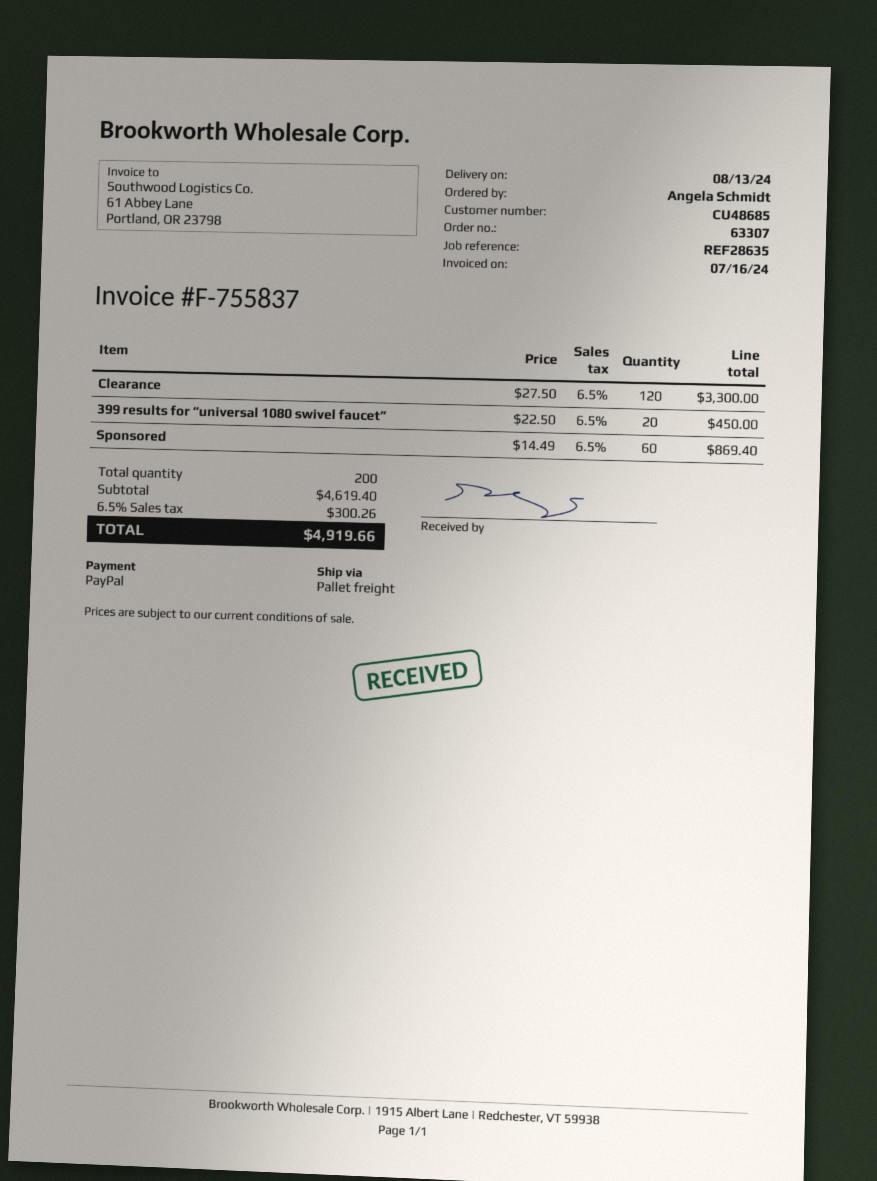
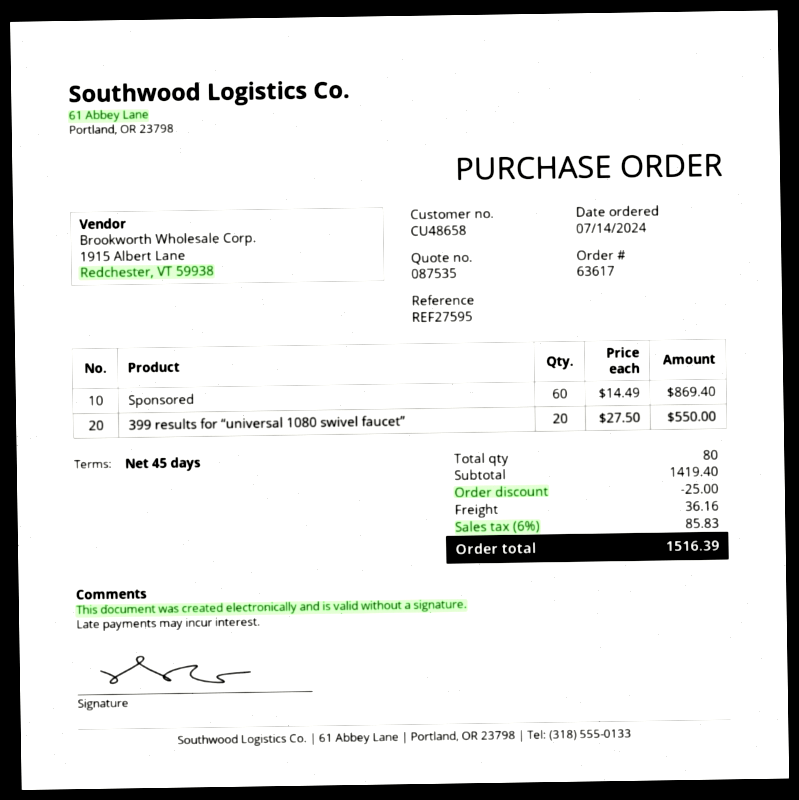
order number: 63307 -> 63617
customer number: CU48685 -> CU48658
reference: REF28635 -> REF27595
Clearance: 120 x 27.50 = 3300.00 -> none
399 results for “universal 1080 swivel faucet”: 20 x 22.50 = 450.00 -> 20 x 27.50 = 550.00
total quantity: 200 -> 80
subtotal: 4619.40 -> 1419.40
discount: none -> 25.00
shipping: none -> 36.16
tax: 6.5% = 300.26 -> 6% = 85.83
total: 4919.66 -> 1516.39

